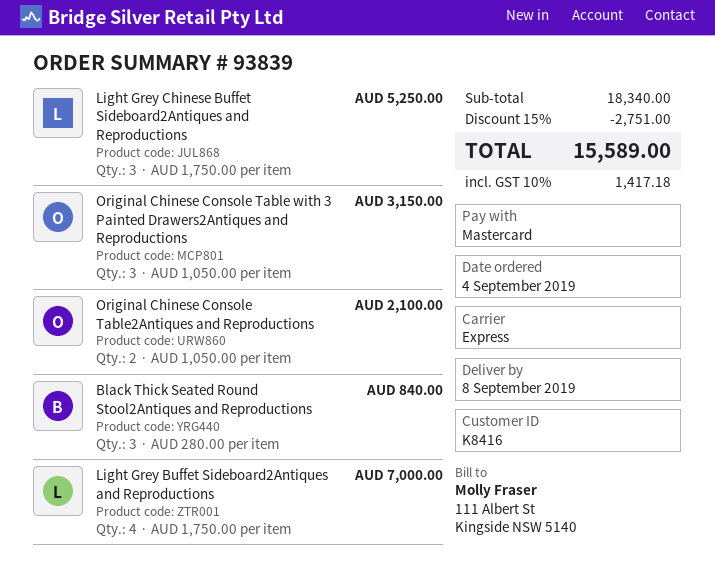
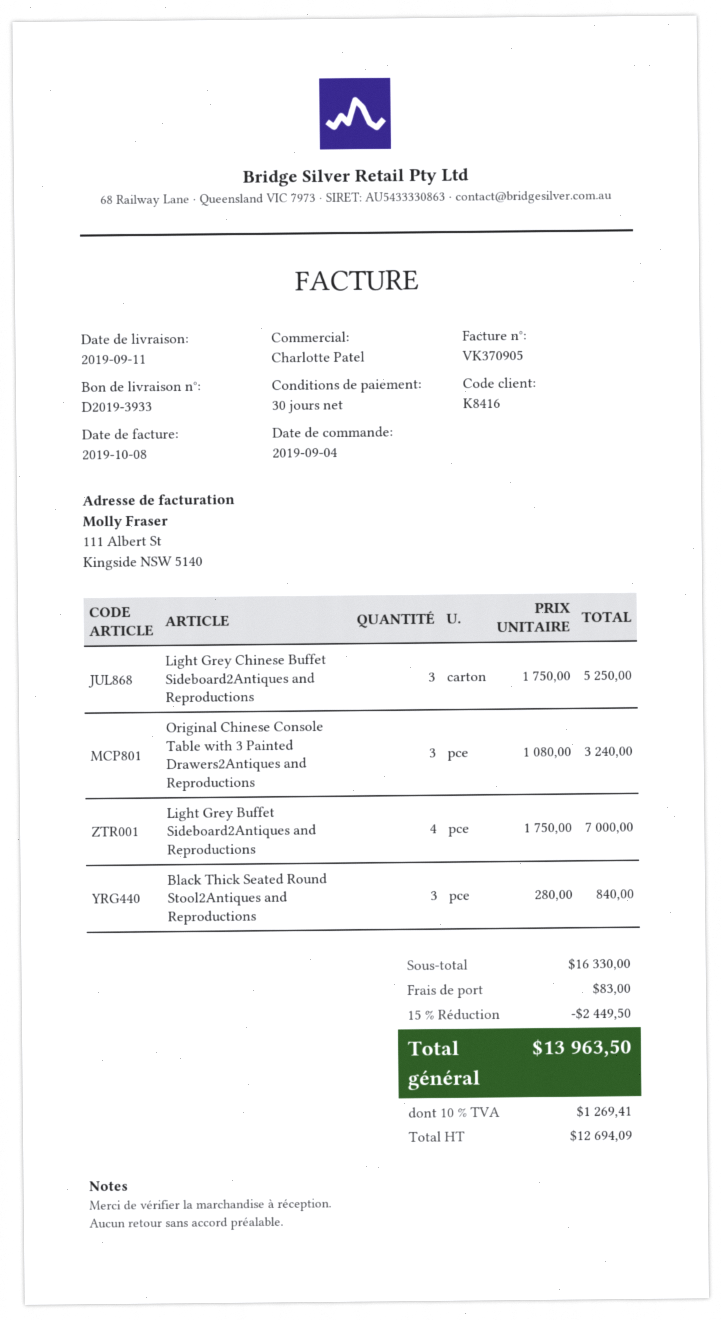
delivery date: 2019-09-08 -> 2019-09-11
Original Chinese Console Table with 3 Painted Drawers2Antiques and Reproductions: 3 x 1050.00 = 3150.00 -> 3 x 1080.00 = 3240.00
Original Chinese Console Table2Antiques and Reproductions: 2 x 1050.00 = 2100.00 -> none
subtotal: 18340.00 -> 16330.00
discount: 15% = 2751.00 -> 15% = 2449.50
shipping: none -> 83.00
tax: 10% = 1417.18 -> 10% = 1269.41
total: 15589.00 -> 13963.50

